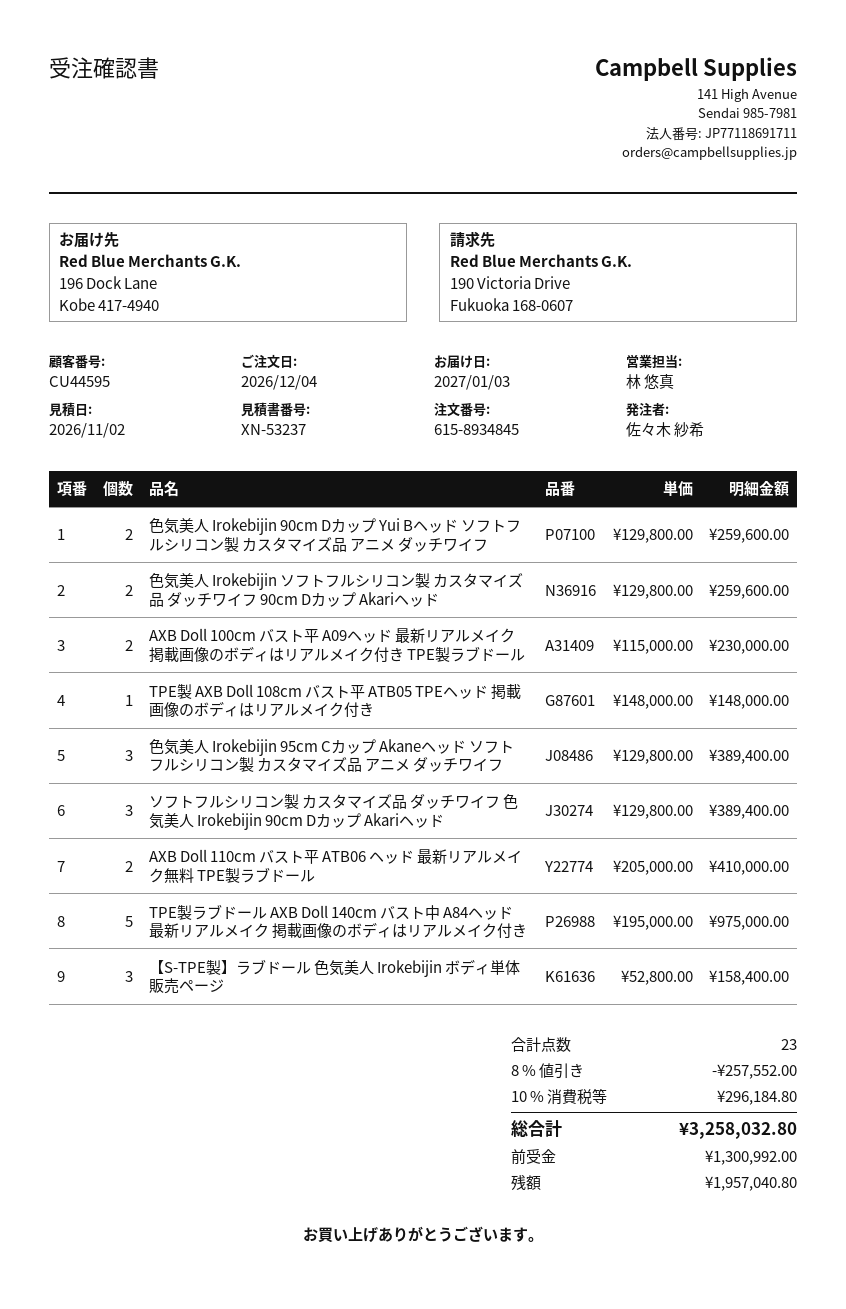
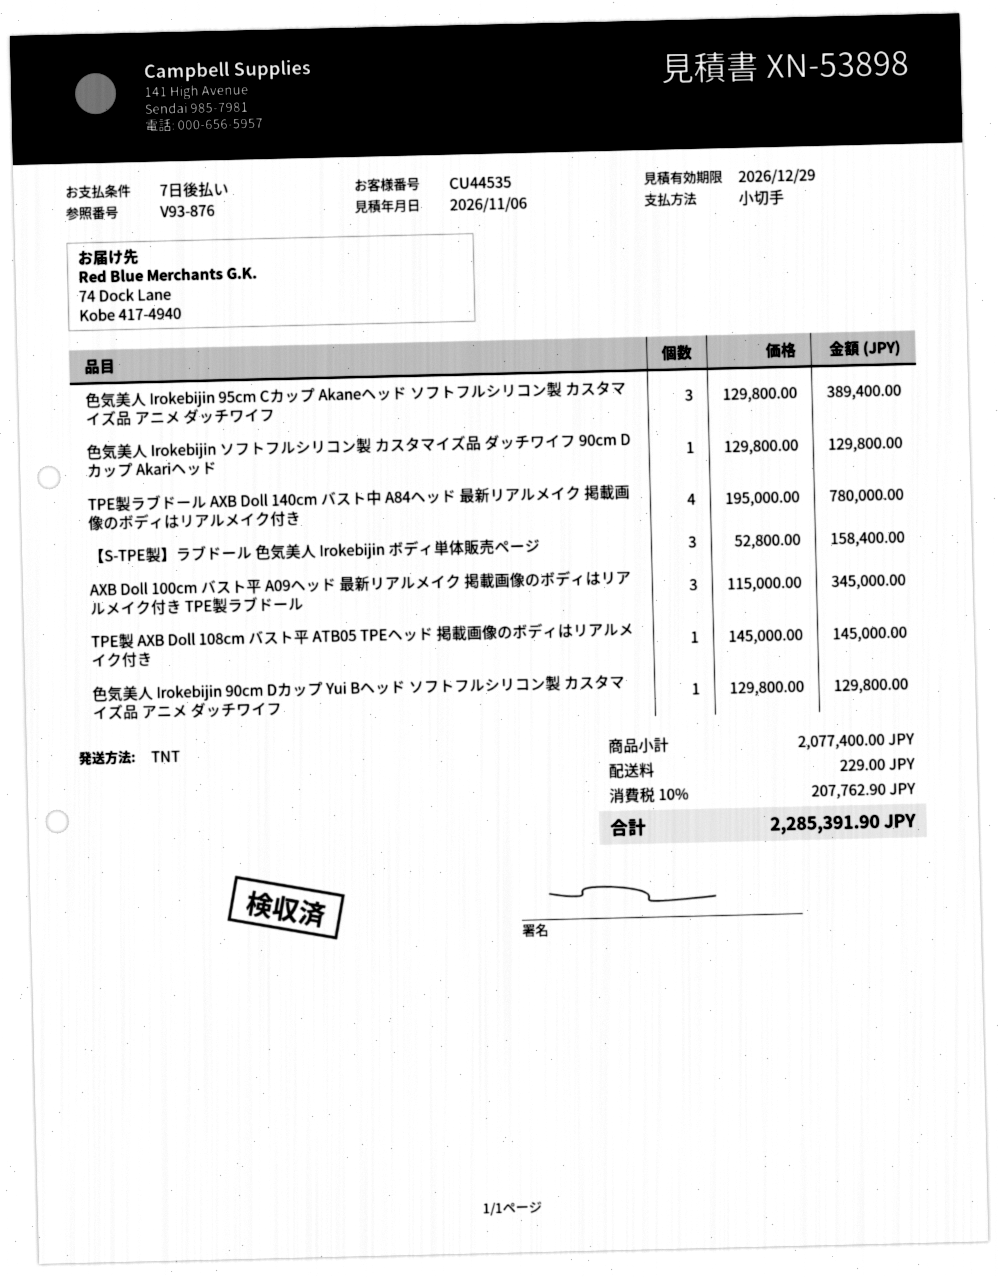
quote number: XN-53237 -> XN-53898
quote date: 2026-11-02 -> 2026-11-06
customer number: CU44595 -> CU44535
ship to: 196 Dock Lane, Kobe 417-4940 -> 74 Dock Lane, Kobe 417-4940
色気美人 Irokebijin 90cm Dカップ Yui Bヘッド ソフトフルシリコン製 カスタマイズ品 アニメ ダッチワイフ: 2 x 129800.00 = 259600.00 -> 1 x 129800.00 = 129800.00
色気美人 Irokebijin ソフトフルシリコン製 カスタマイズ品 ダッチワイフ 90cm Dカップ Akariヘッド: 2 x 129800.00 = 259600.00 -> 1 x 129800.00 = 129800.00
AXB Doll 100cm バスト平 A09ヘッド 最新リアルメイク 掲載画像のボディはリアルメイク付き TPE製ラブドール: 2 x 115000.00 = 230000.00 -> 3 x 115000.00 = 345000.00
TPE製 AXB Doll 108cm バスト平 ATB05 TPEヘッド 掲載画像のボディはリアルメイク付き: 1 x 148000.00 = 148000.00 -> 1 x 145000.00 = 145000.00
ソフトフルシリコン製 カスタマイズ品 ダッチワイフ 色気美人 Irokebijin 90cm Dカップ Akariヘッド: 3 x 129800.00 = 389400.00 -> none
AXB Doll 110cm バスト平 ATB06 ヘッド 最新リアルメイク無料 TPE製ラブドール: 2 x 205000.00 = 410000.00 -> none
TPE製ラブドール AXB Doll 140cm バスト中 A84ヘッド 最新リアルメイク 掲載画像のボディはリアルメイク付き: 5 x 195000.00 = 975000.00 -> 4 x 195000.00 = 780000.00
discount: 8% = 257552.00 -> none
shipping: none -> 229.00
tax: 10% = 296184.80 -> 10% = 207762.90
total: 3258032.80 -> 2285391.90

